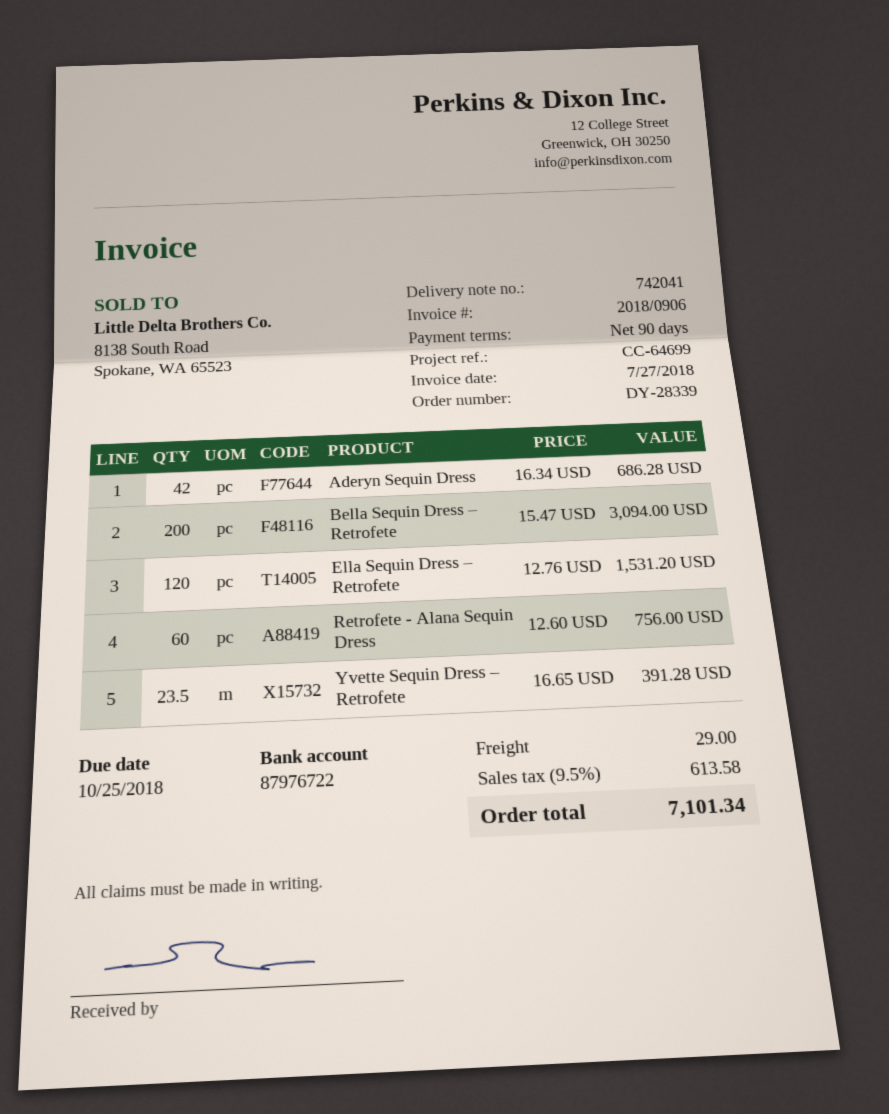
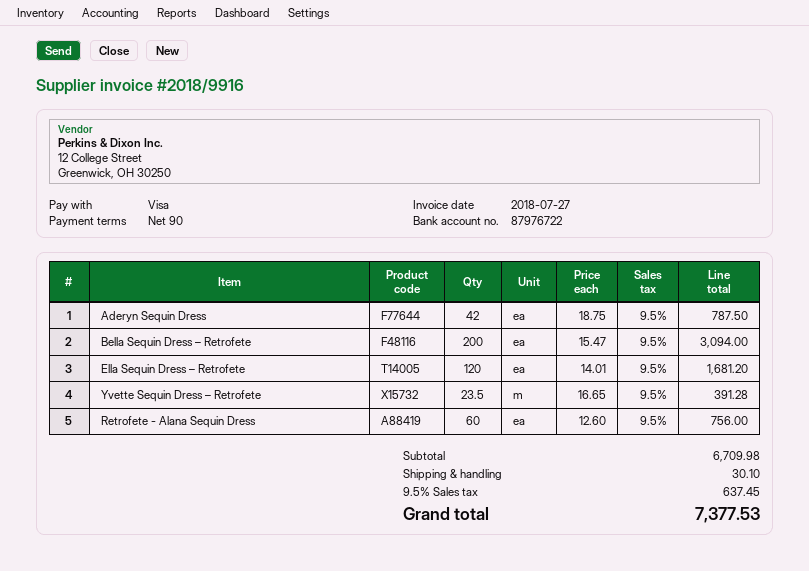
invoice number: 2018/0906 -> 2018/9916
Aderyn Sequin Dress: 42 x 16.34 = 686.28 -> 42 x 18.75 = 787.50
Ella Sequin Dress – Retrofete: 120 x 12.76 = 1531.20 -> 120 x 14.01 = 1681.20
shipping: 29.00 -> 30.10
tax: 9.5% = 613.58 -> 9.5% = 637.45
total: 7101.34 -> 7377.53

